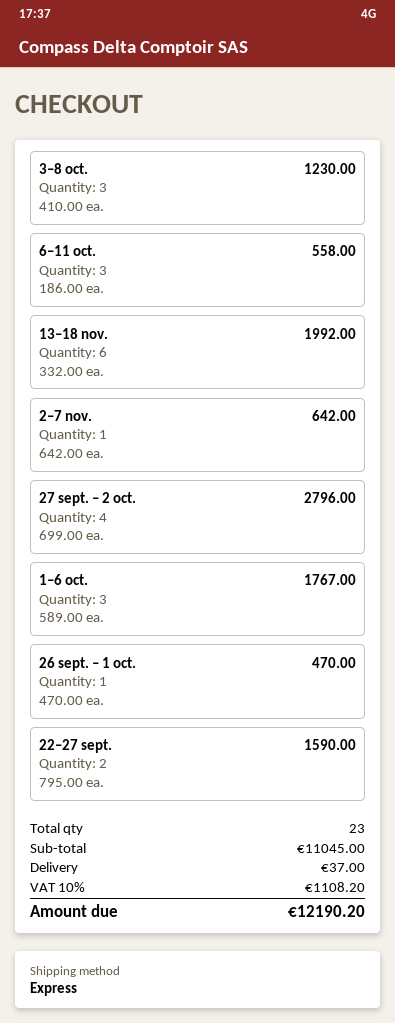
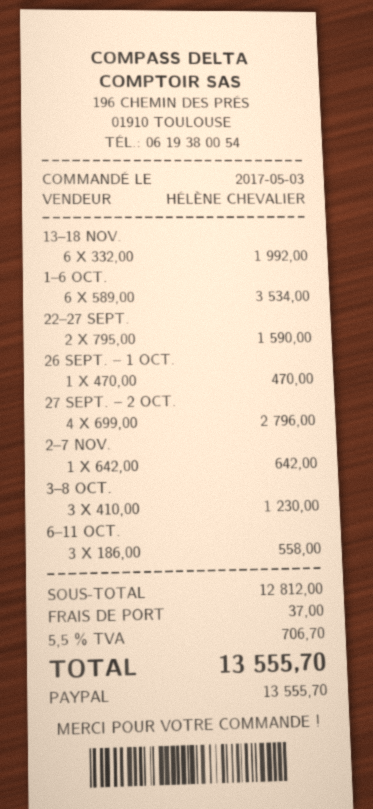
1–6 oct.: 3 x 589.00 = 1767.00 -> 6 x 589.00 = 3534.00
subtotal: 11045.00 -> 12812.00
tax: 10% = 1108.20 -> 5.5% = 706.70
total: 12190.20 -> 13555.70

